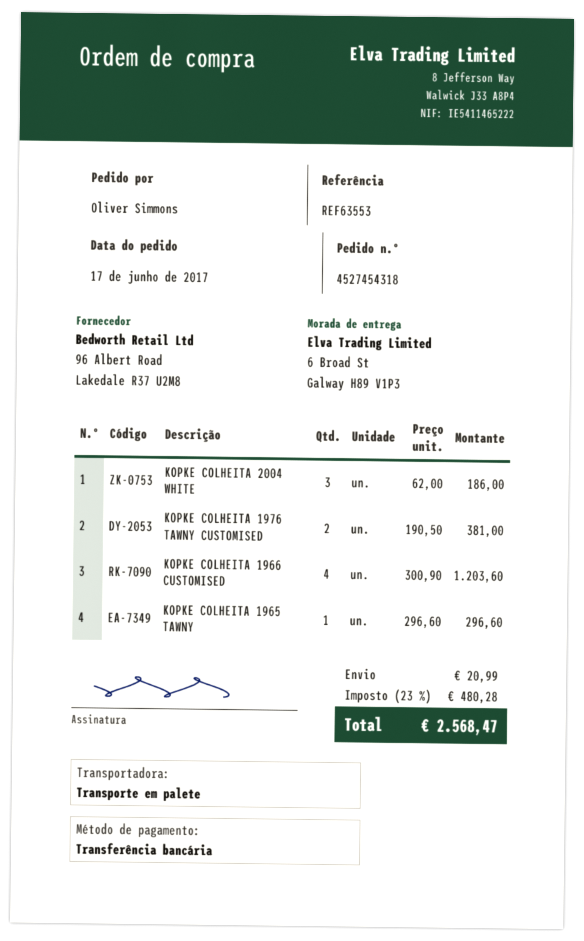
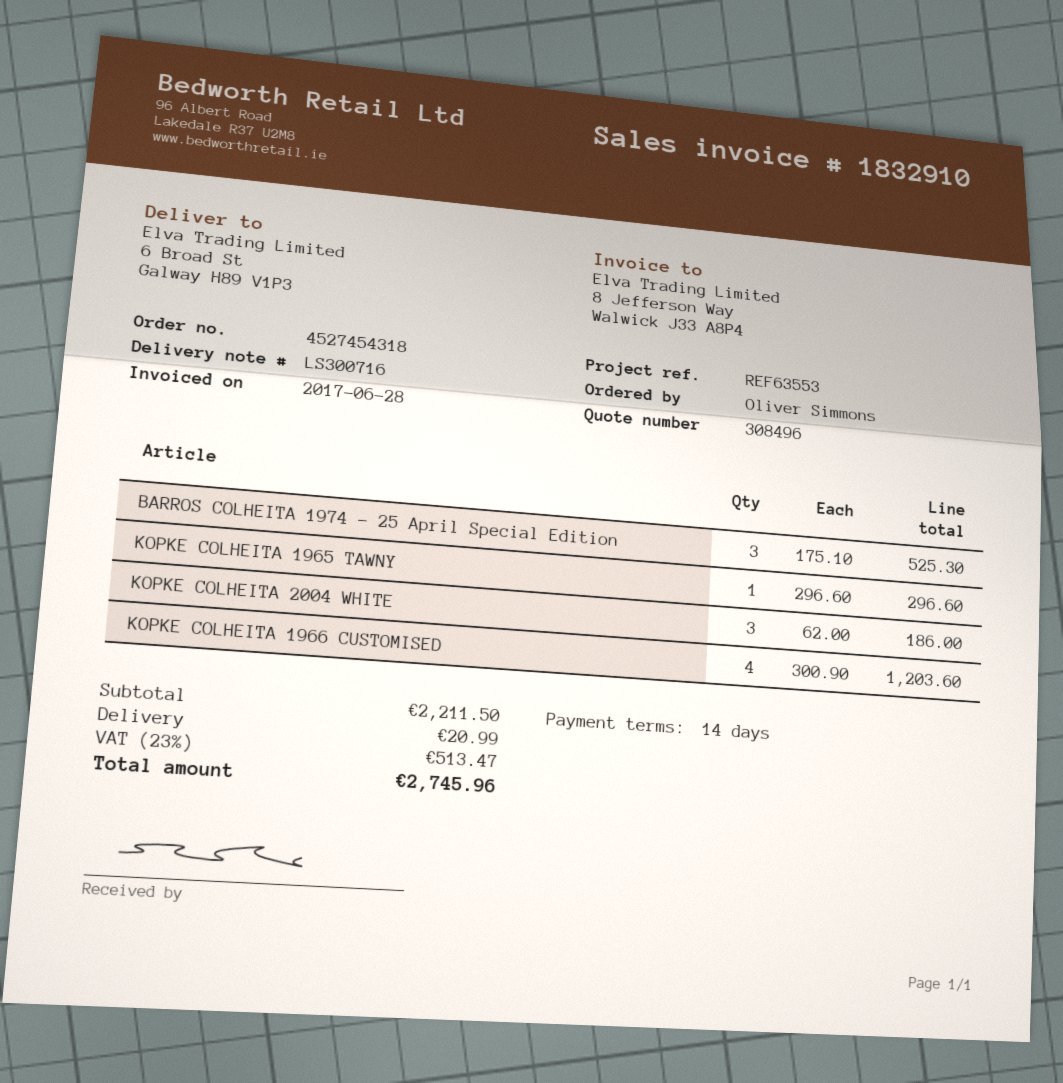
KOPKE COLHEITA 1976 TAWNY CUSTOMISED: 2 x 190.50 = 381.00 -> none
BARROS COLHEITA 1974 - 25 April Special Edition: none -> 3 x 175.10 = 525.30
tax: 23% = 480.28 -> 23% = 513.47
total: 2568.47 -> 2745.96

